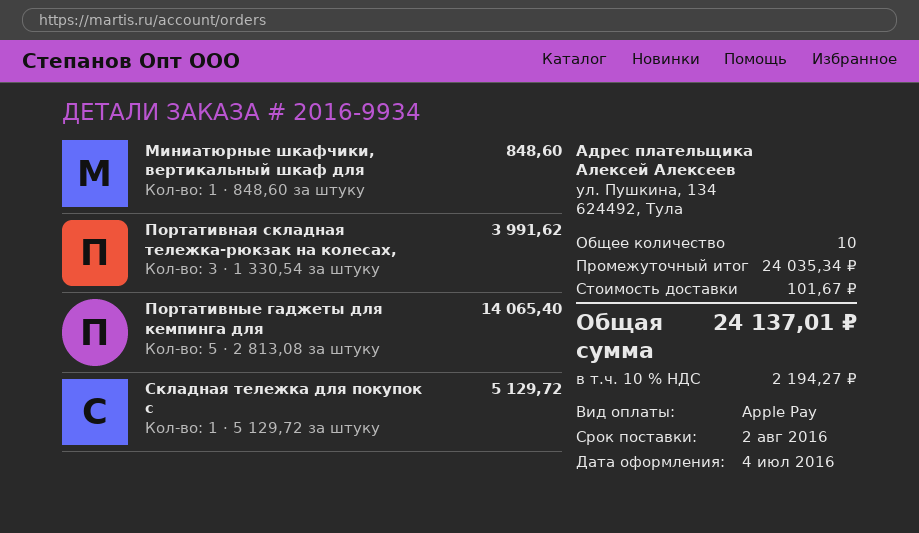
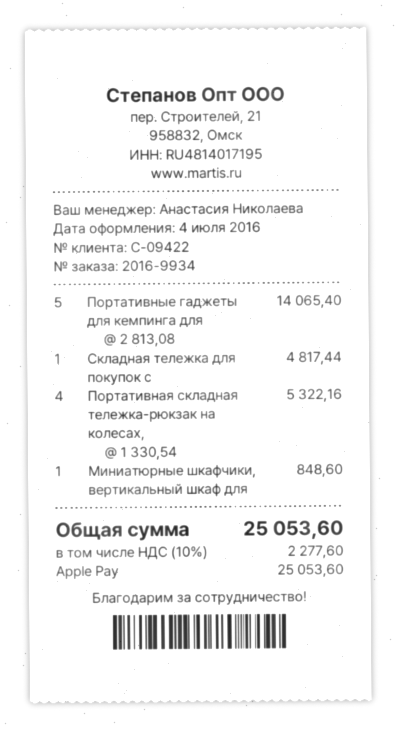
Портативная складная тележка-рюкзак на колесах,: 3 x 1330.54 = 3991.62 -> 4 x 1330.54 = 5322.16
Складная тележка для покупок с: 1 x 5129.72 = 5129.72 -> 1 x 4817.44 = 4817.44
shipping: 101.67 -> none
tax: 10% = 2194.27 -> 10% = 2277.60
total: 24137.01 -> 25053.60

